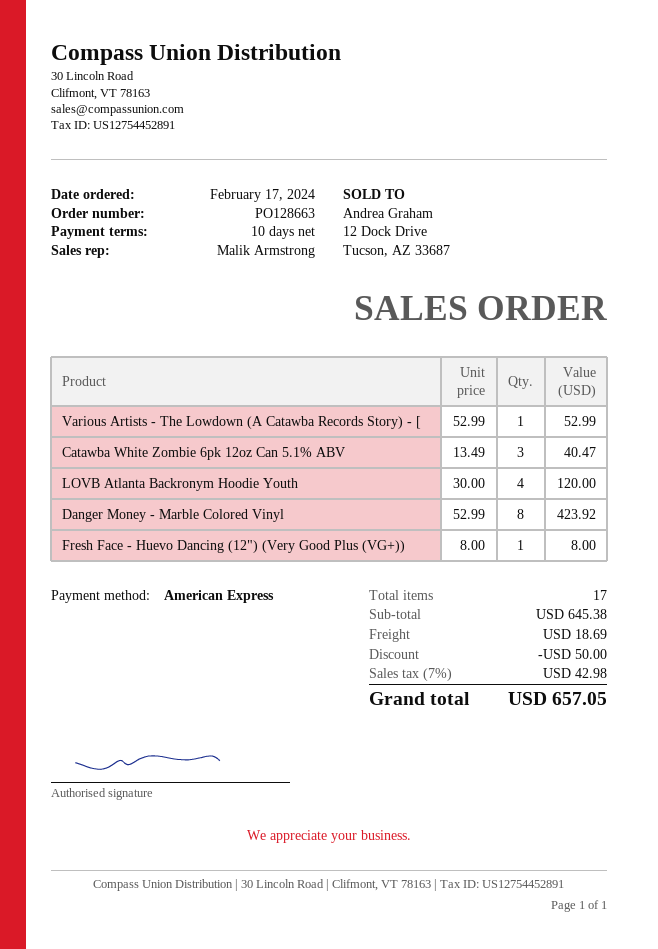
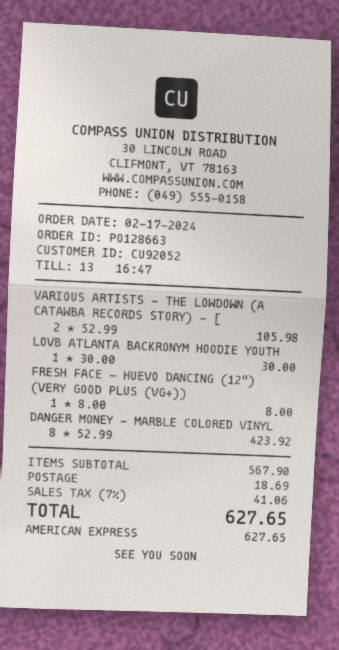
Various Artists - The Lowdown (A Catawba Records Story) - [: 1 x 52.99 = 52.99 -> 2 x 52.99 = 105.98
Catawba White Zombie 6pk 12oz Can 5.1% ABV: 3 x 13.49 = 40.47 -> none
LOVB Atlanta Backronym Hoodie Youth: 4 x 30.00 = 120.00 -> 1 x 30.00 = 30.00
subtotal: 645.38 -> 567.90
discount: 50.00 -> none
tax: 7% = 42.98 -> 7% = 41.06
total: 657.05 -> 627.65

